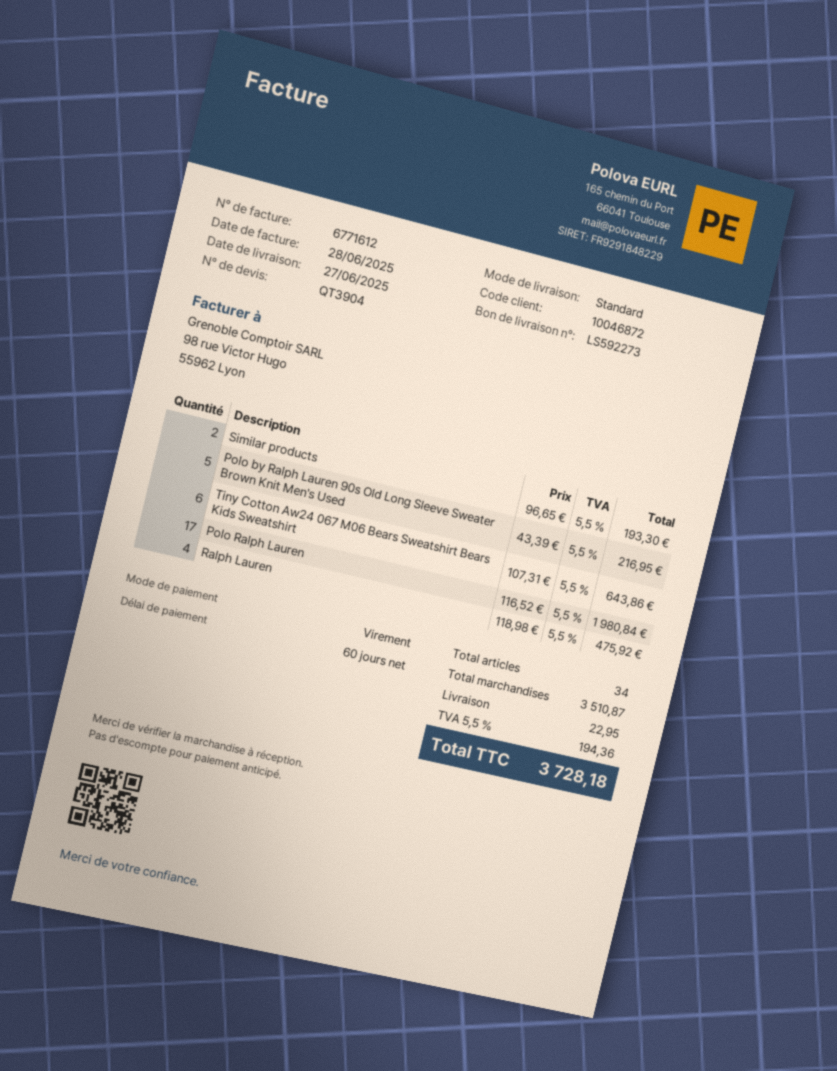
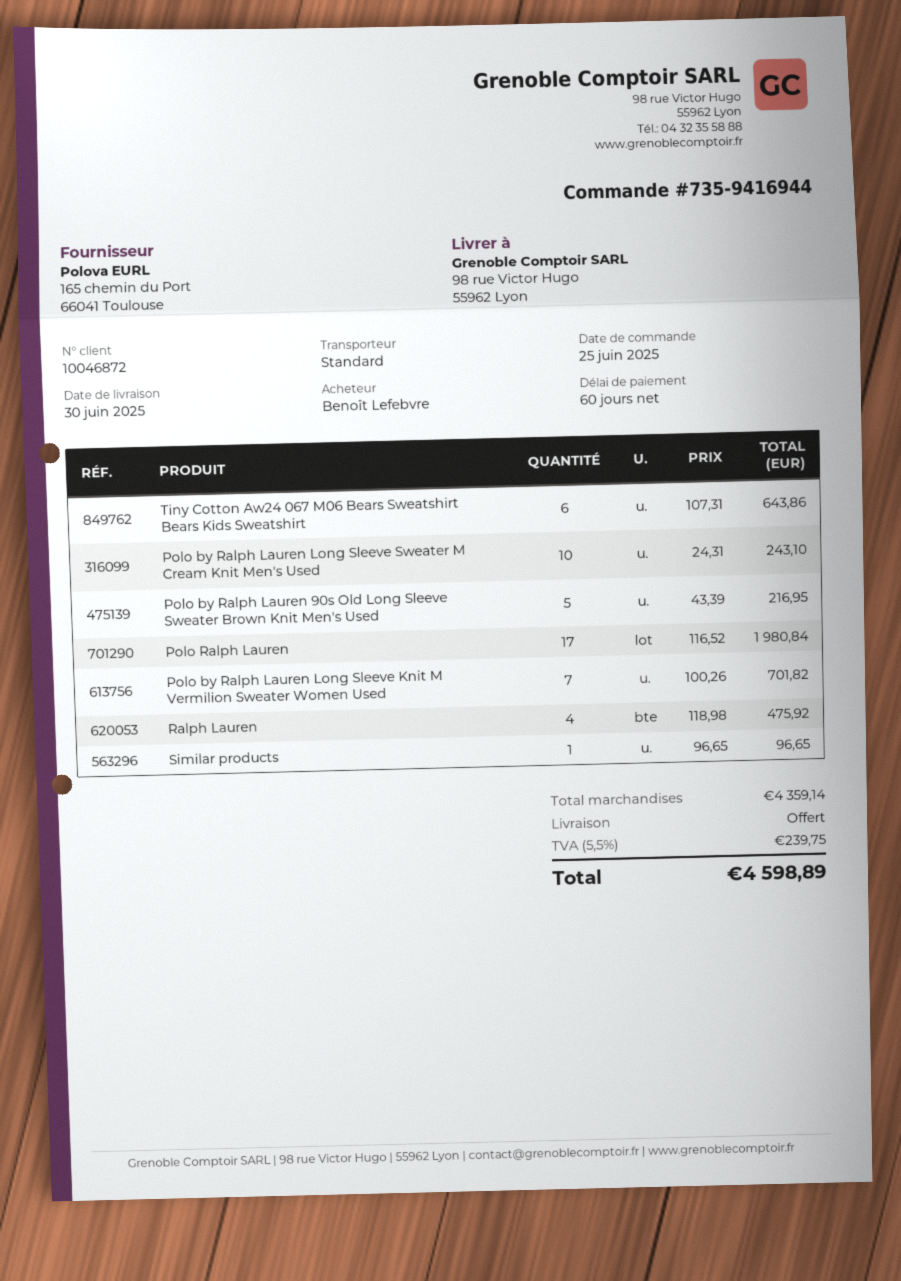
delivery date: 2025-06-27 -> 2025-06-30
Similar products: 2 x 96.65 = 193.30 -> 1 x 96.65 = 96.65
Polo by Ralph Lauren Long Sleeve Sweater M Cream Knit Men's Used: none -> 10 x 24.31 = 243.10
Polo by Ralph Lauren Long Sleeve Knit M Vermilion Sweater Women Used: none -> 7 x 100.26 = 701.82
subtotal: 3510.87 -> 4359.14
shipping: 22.95 -> 0.00
tax: 5.5% = 194.36 -> 5.5% = 239.75
total: 3728.18 -> 4598.89

